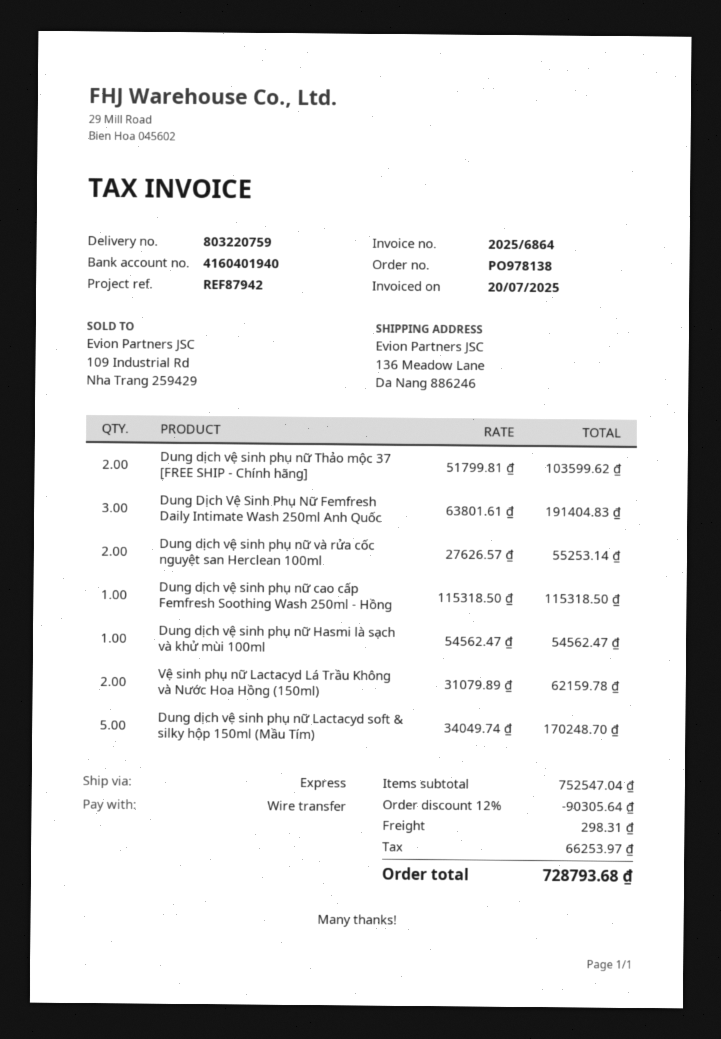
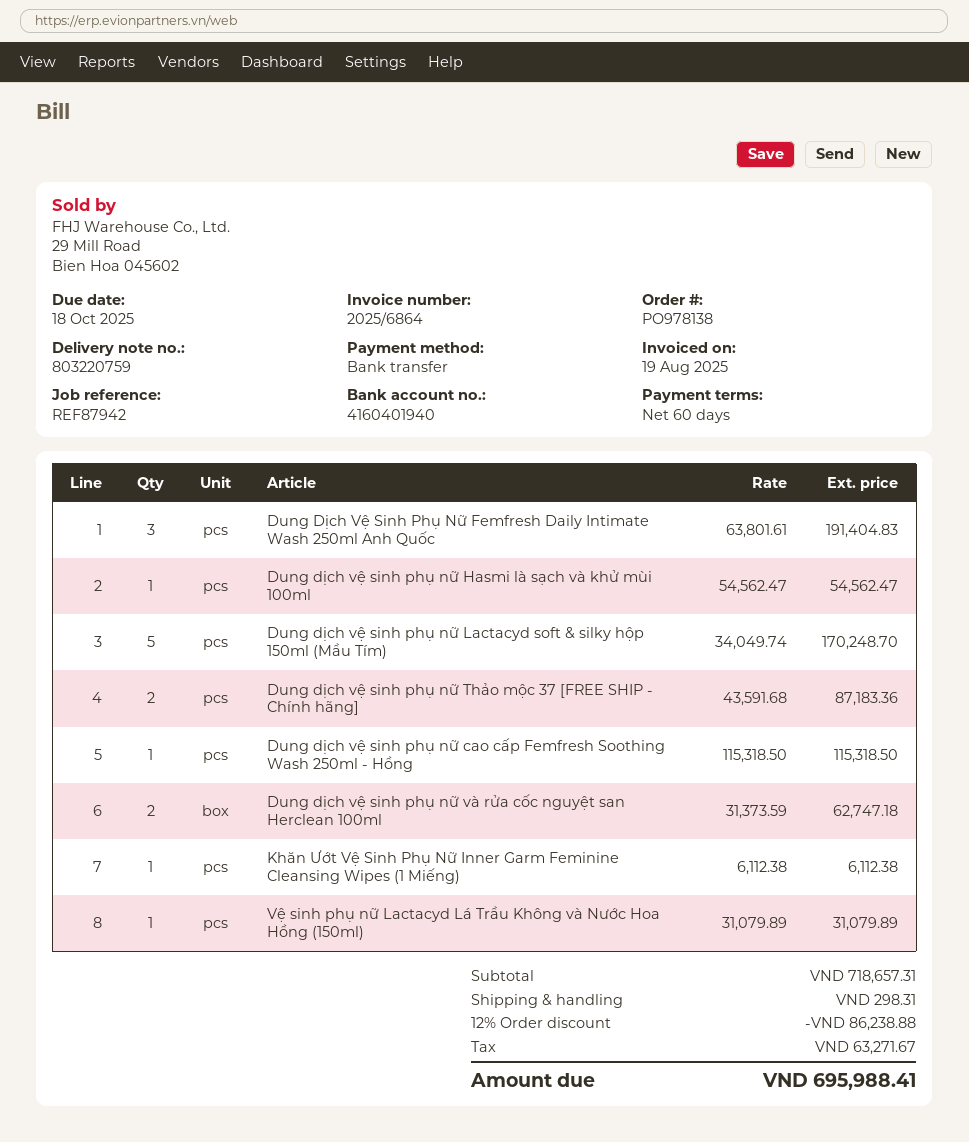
invoice date: 2025-07-20 -> 2025-08-19
Dung dịch vệ sinh phụ nữ Thảo mộc 37 [FREE SHIP - Chính hãng]: 2 x 51799.81 = 103599.62 -> 2 x 43591.68 = 87183.36
Dung dịch vệ sinh phụ nữ và rửa cốc nguyệt san Herclean 100ml: 2 x 27626.57 = 55253.14 -> 2 x 31373.59 = 62747.18
Vệ sinh phụ nữ Lactacyd Lá Trầu Không và Nước Hoa Hồng (150ml): 2 x 31079.89 = 62159.78 -> 1 x 31079.89 = 31079.89
Khăn Ướt Vệ Sinh Phụ Nữ Inner Garm Feminine Cleansing Wipes (1 Miếng): none -> 1 x 6112.38 = 6112.38
subtotal: 752547.04 -> 718657.31
discount: 12% = 90305.64 -> 12% = 86238.88
tax: 66253.97 -> 63271.67
total: 728793.68 -> 695988.41

